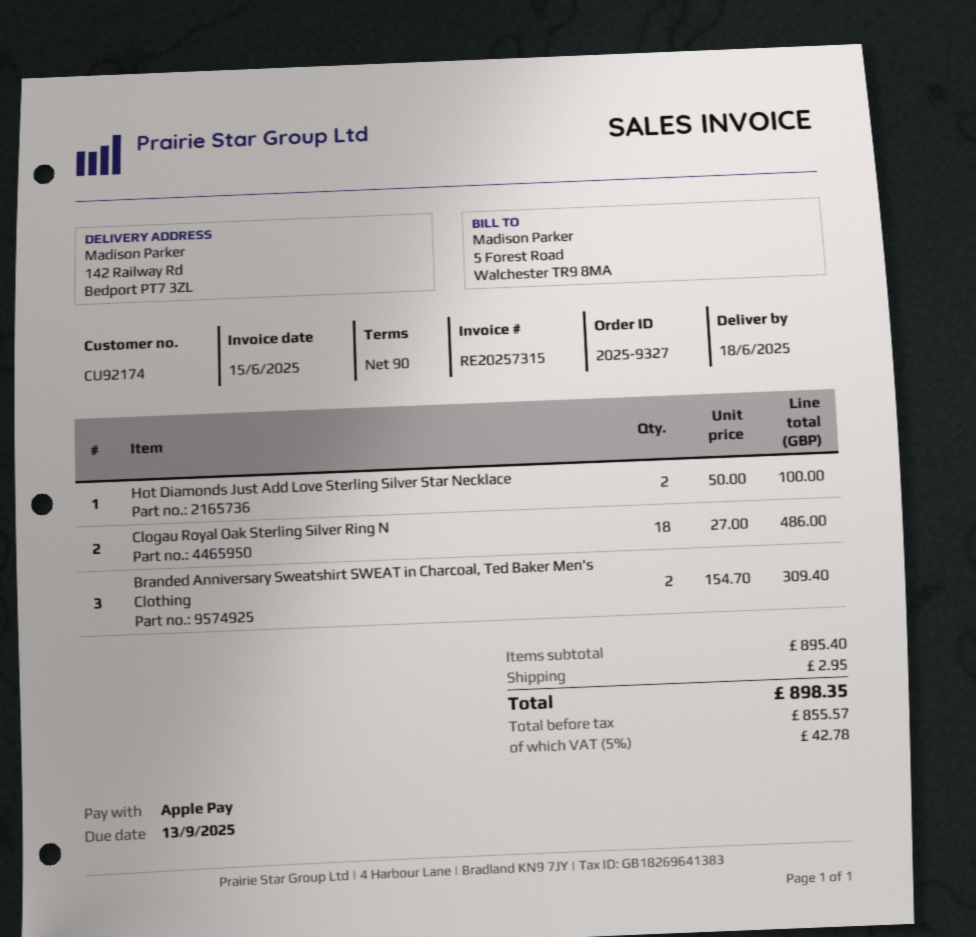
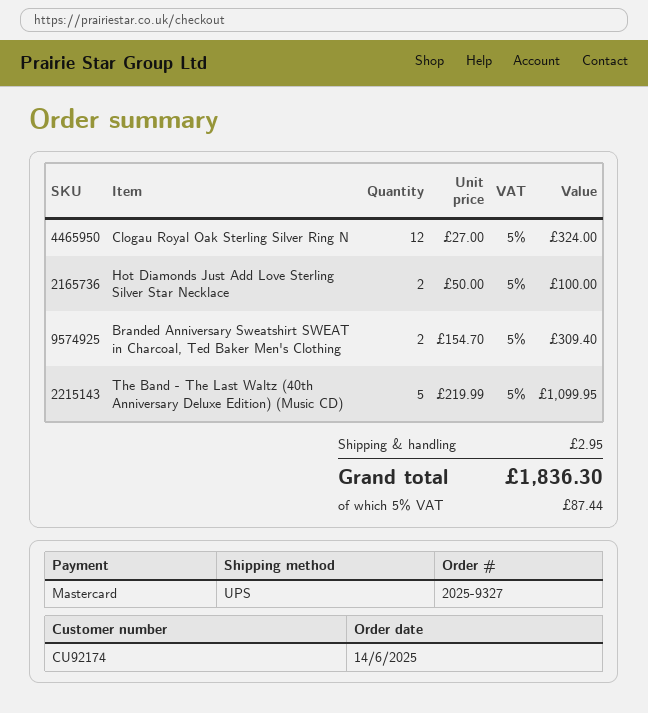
payment method: Apple Pay -> Mastercard
Clogau Royal Oak Sterling Silver Ring N: 18 x 27.00 = 486.00 -> 12 x 27.00 = 324.00
The Band - The Last Waltz (40th Anniversary Deluxe Edition) (Music CD): none -> 5 x 219.99 = 1099.95
tax: 5% = 42.78 -> 5% = 87.44
total: 898.35 -> 1836.30

